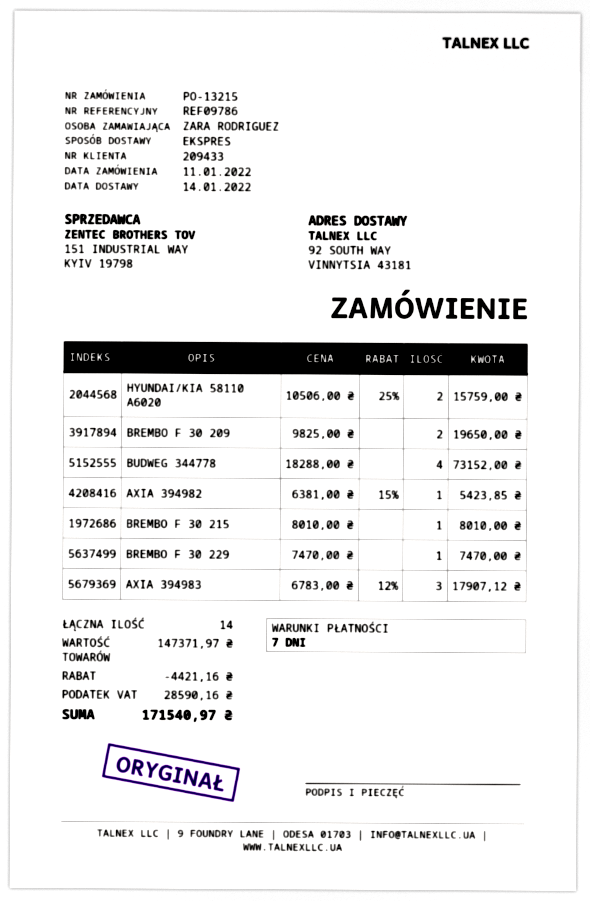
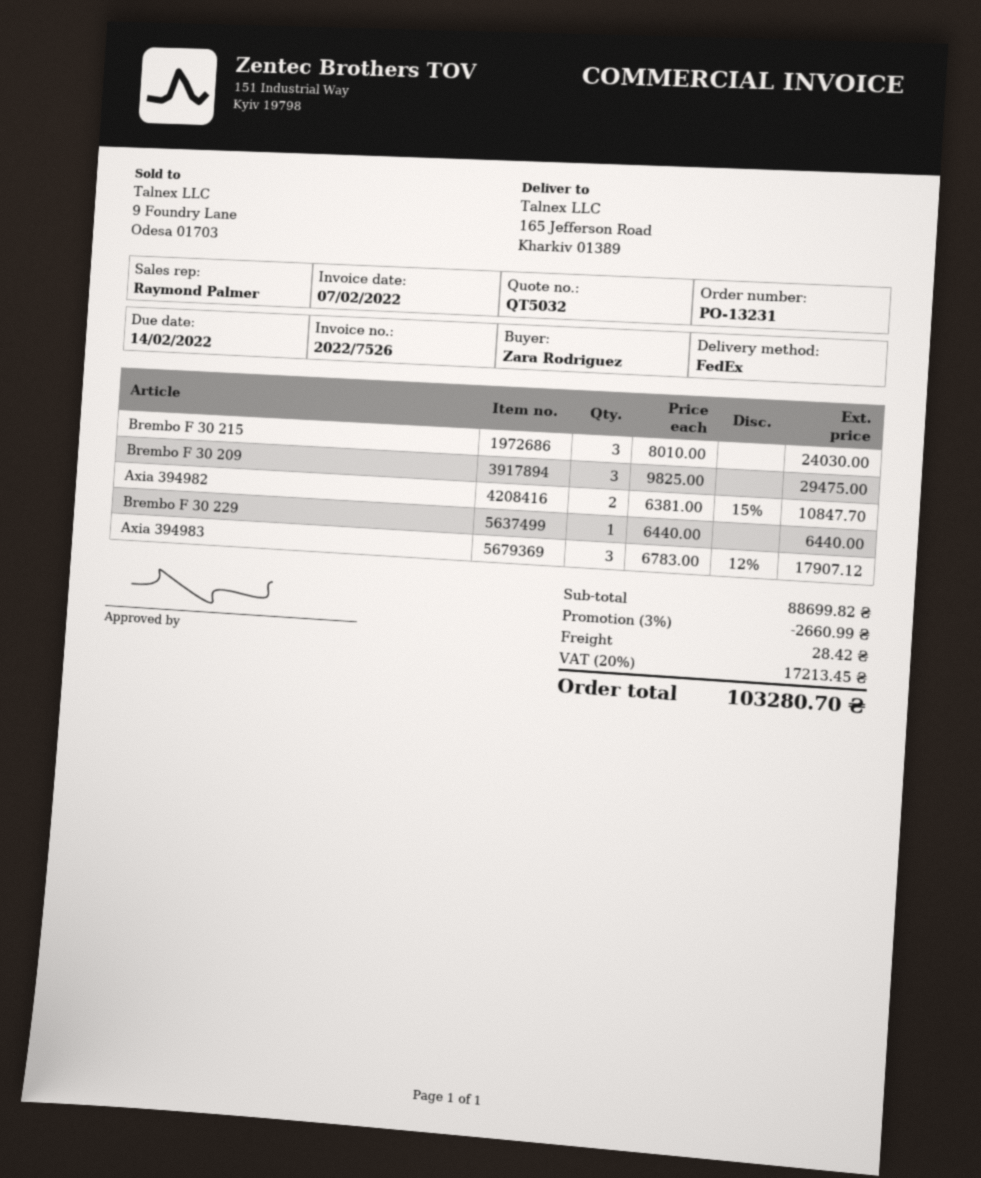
order number: PO-13215 -> PO-13231
shipping method: express -> FedEx
ship to: 92 SOUTH WAY, VINNYTSIA 43181 -> 165 Jefferson Road, Kharkiv 01389
HYUNDAI/KIA 58110 A6020: 2 x 10506.00 - 25% = 15759.00 -> none
BREMBO F 30 209: 2 x 9825.00 = 19650.00 -> 3 x 9825.00 = 29475.00
BUDWEG 344778: 4 x 18288.00 = 73152.00 -> none
AXIA 394982: 1 x 6381.00 - 15% = 5423.85 -> 2 x 6381.00 - 15% = 10847.70
BREMBO F 30 215: 1 x 8010.00 = 8010.00 -> 3 x 8010.00 = 24030.00
BREMBO F 30 229: 1 x 7470.00 = 7470.00 -> 1 x 6440.00 = 6440.00
subtotal: 147371.97 -> 88699.82
discount: 4421.16 -> 2660.99
shipping: none -> 28.42
tax: 28590.16 -> 17213.45
total: 171540.97 -> 103280.70

